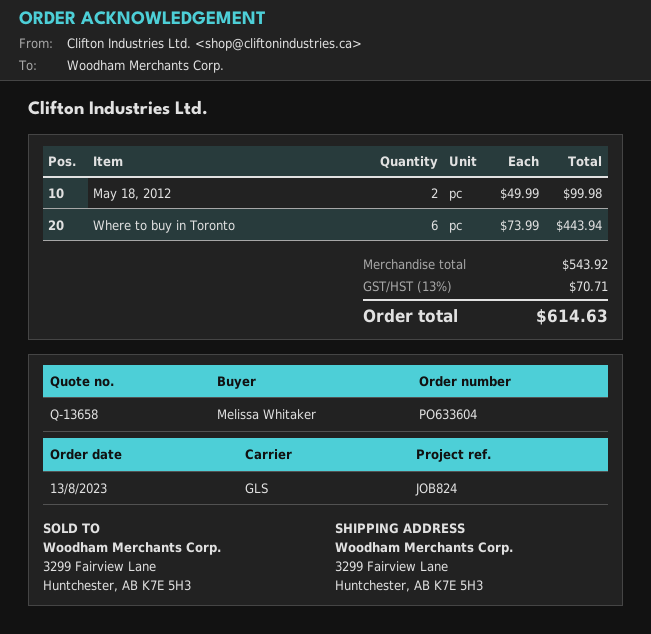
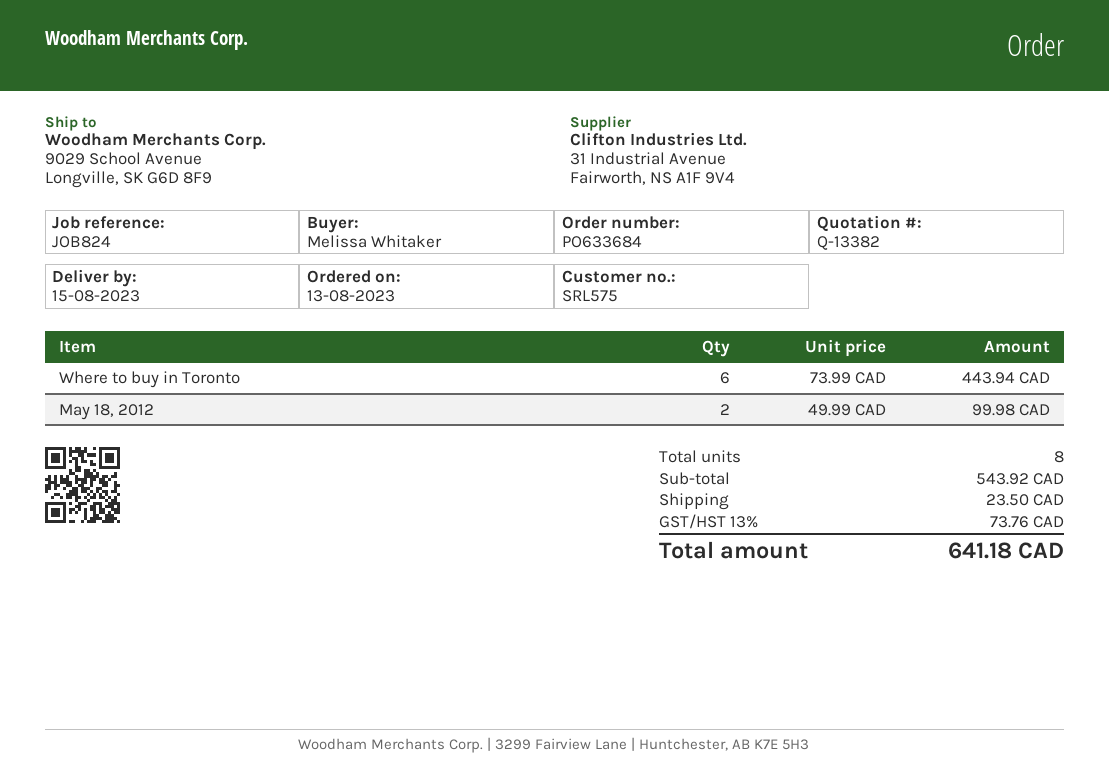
quote number: Q-13658 -> Q-13382
order number: PO633604 -> PO633684
ship to: 3299 Fairview Lane, Huntchester, AB K7E 5H3 -> 9029 School Avenue, Longville, SK G6D 8F9
shipping: none -> 23.50
tax: 13% = 70.71 -> 13% = 73.76
total: 614.63 -> 641.18

